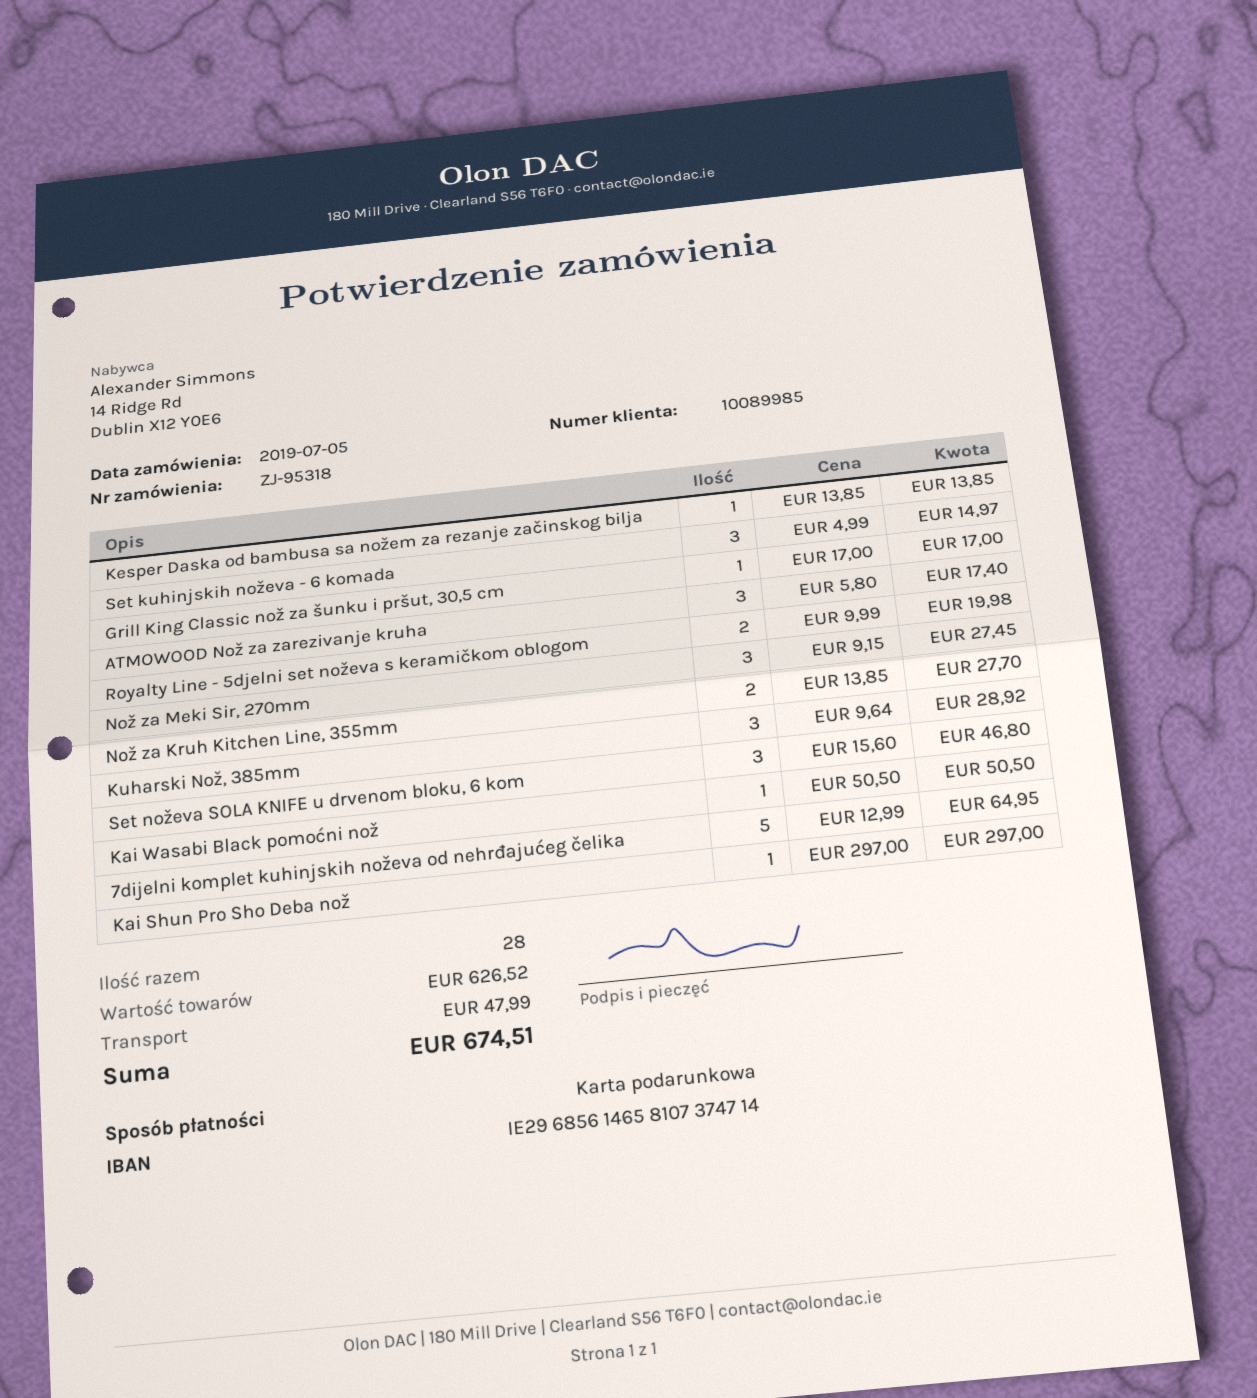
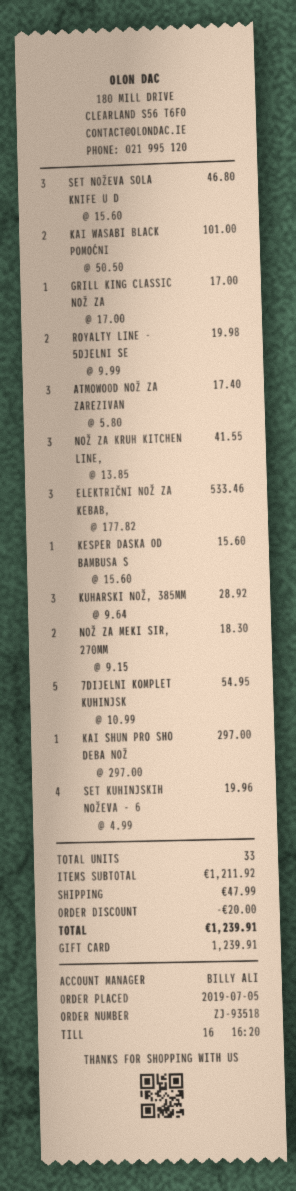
order number: ZJ-95318 -> ZJ-93518
Kesper Daska od bambusa sa nožem za rezanje začinskog bilja: 1 x 13.85 = 13.85 -> 1 x 15.60 = 15.60
Set kuhinjskih noževa - 6 komada: 3 x 4.99 = 14.97 -> 4 x 4.99 = 19.96
Nož za Meki Sir, 270mm: 3 x 9.15 = 27.45 -> 2 x 9.15 = 18.30
Nož za Kruh Kitchen Line, 355mm: 2 x 13.85 = 27.70 -> 3 x 13.85 = 41.55
Kai Wasabi Black pomoćni nož: 1 x 50.50 = 50.50 -> 2 x 50.50 = 101.00
7dijelni komplet kuhinjskih noževa od nehrđajućeg čelika: 5 x 12.99 = 64.95 -> 5 x 10.99 = 54.95
ELEKTRIČNI NOŽ ZA KEBAB,: none -> 3 x 177.82 = 533.46
total quantity: 28 -> 33
subtotal: 626.52 -> 1211.92
discount: none -> 20.00
total: 674.51 -> 1239.91

